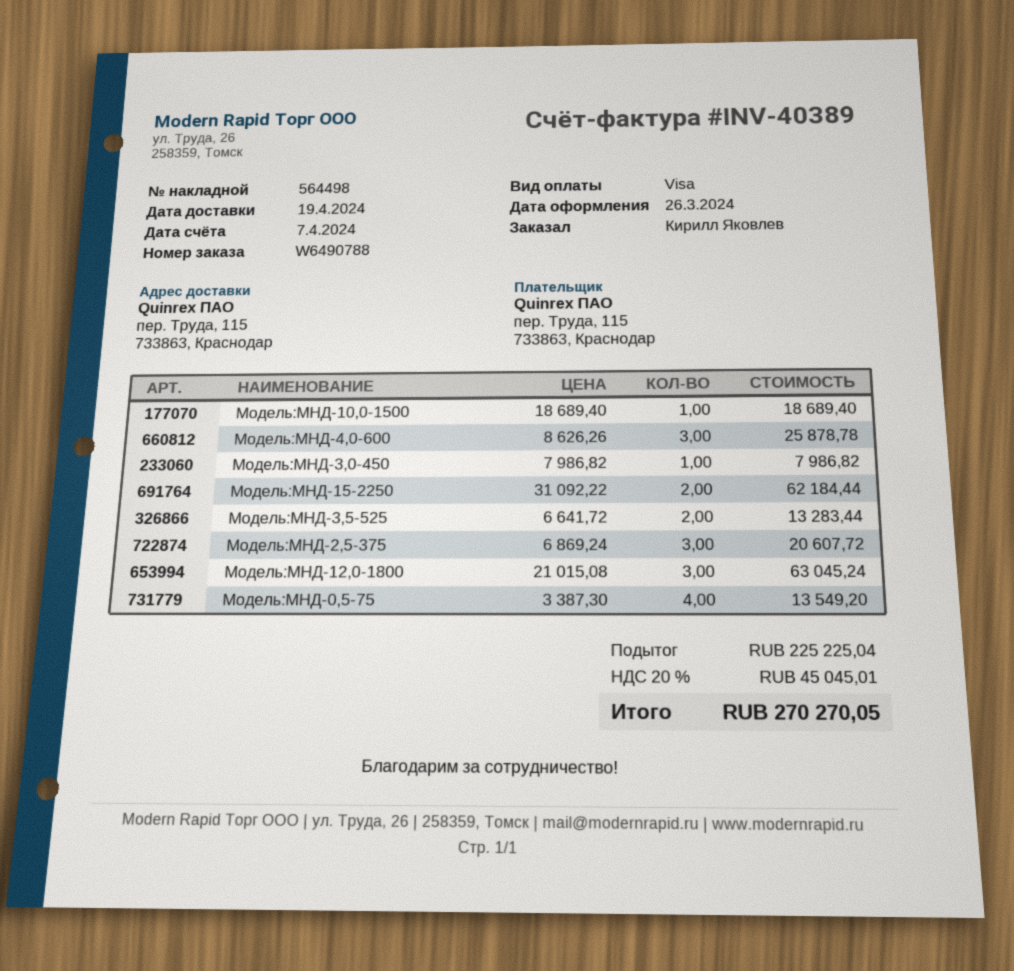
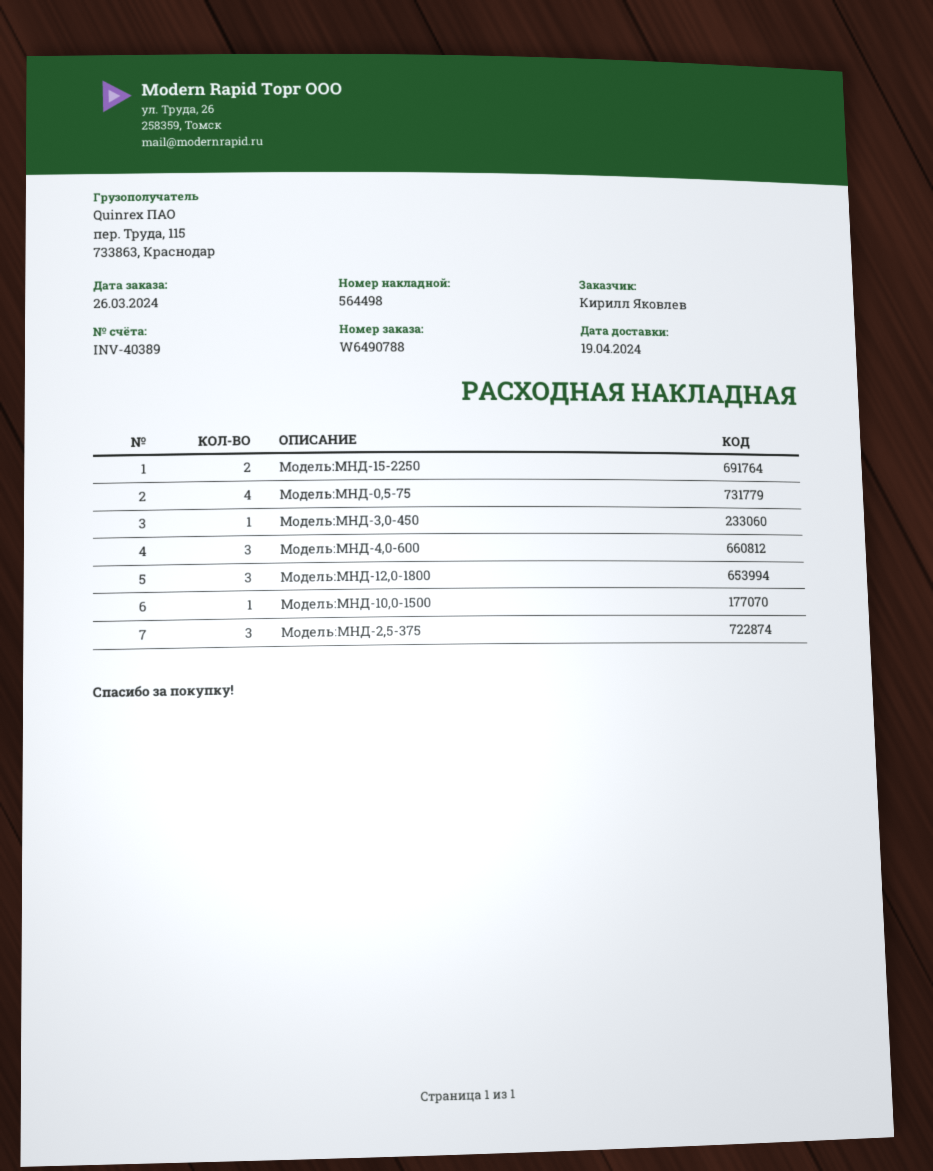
Модель:МНД-3,5-525: 2 -> none

